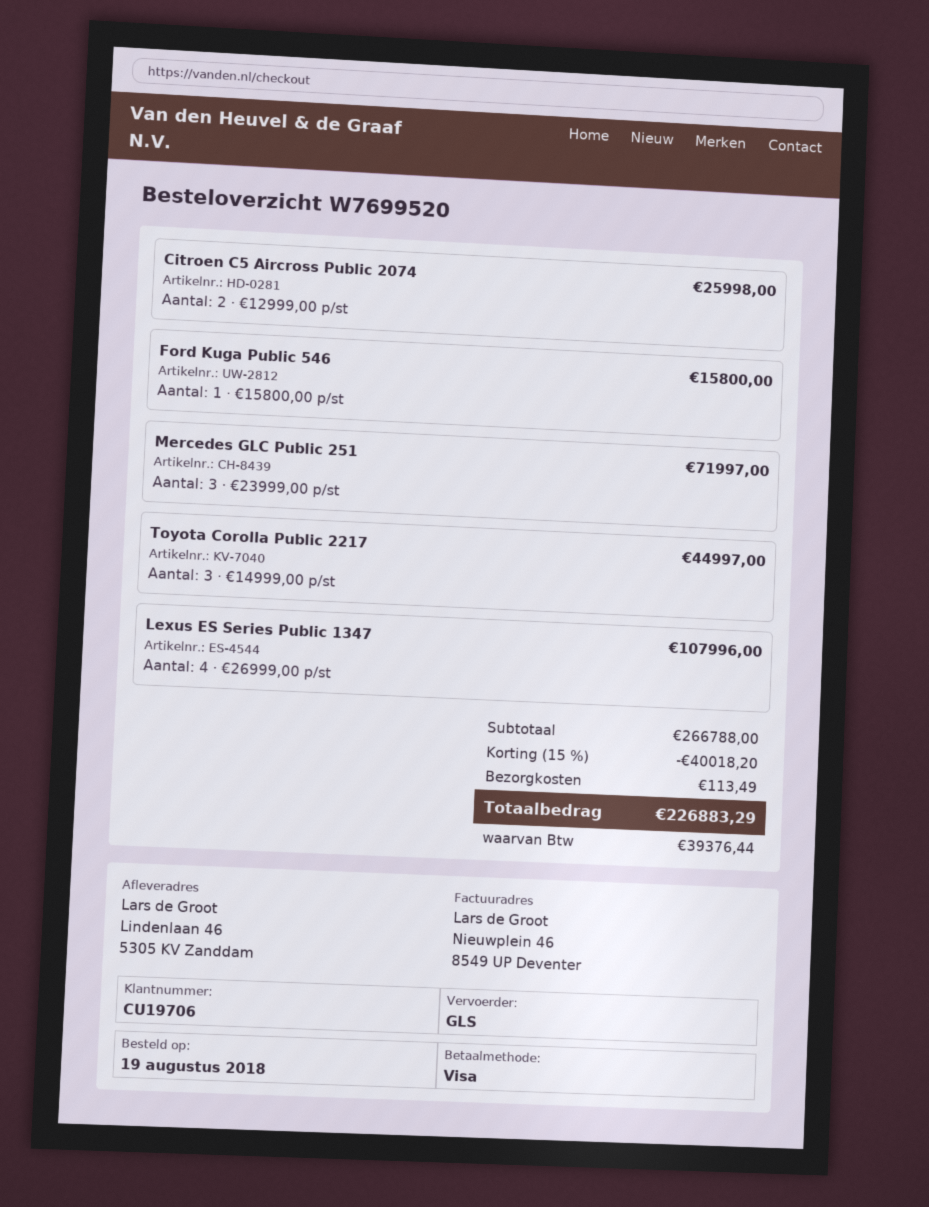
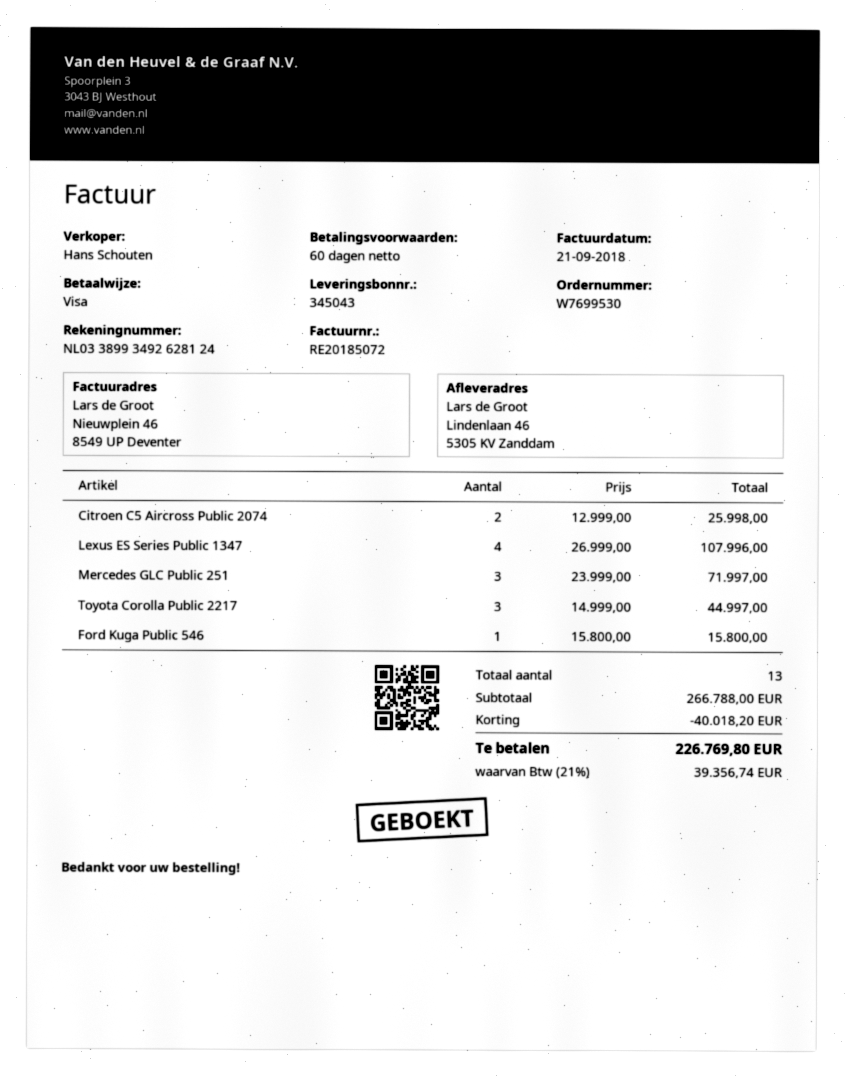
order number: W7699520 -> W7699530
shipping: 113.49 -> none
tax: 39376.44 -> 39356.74
total: 226883.29 -> 226769.80

